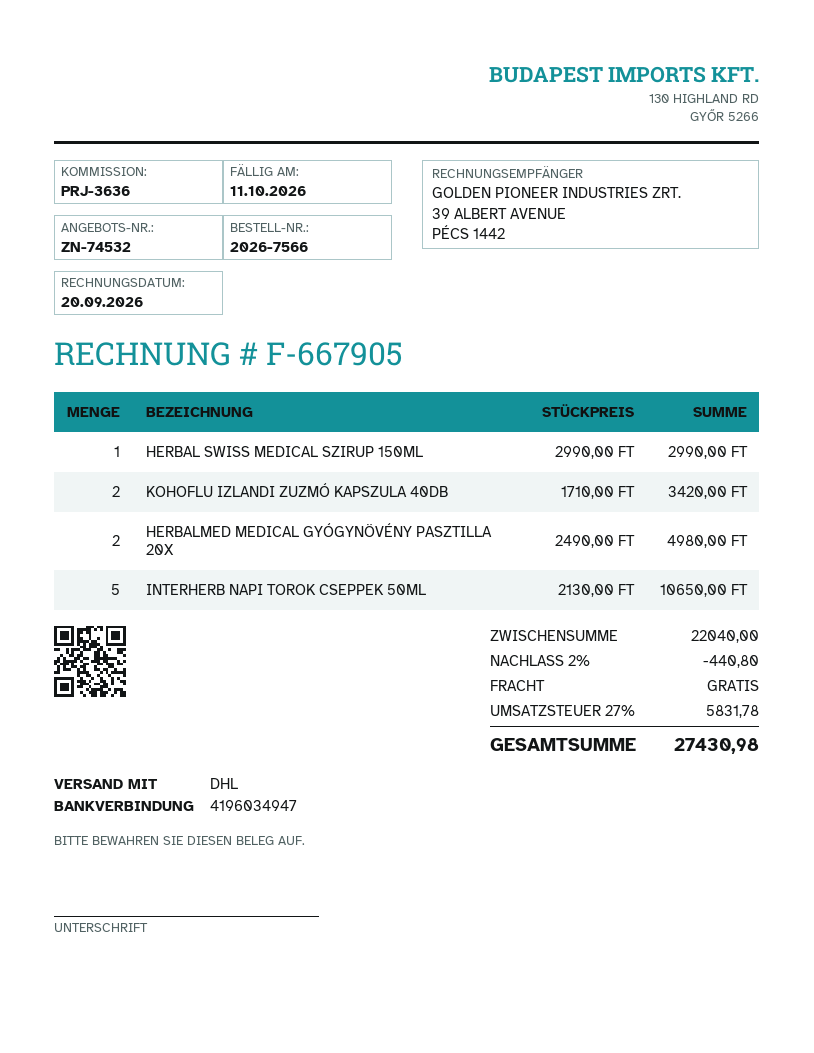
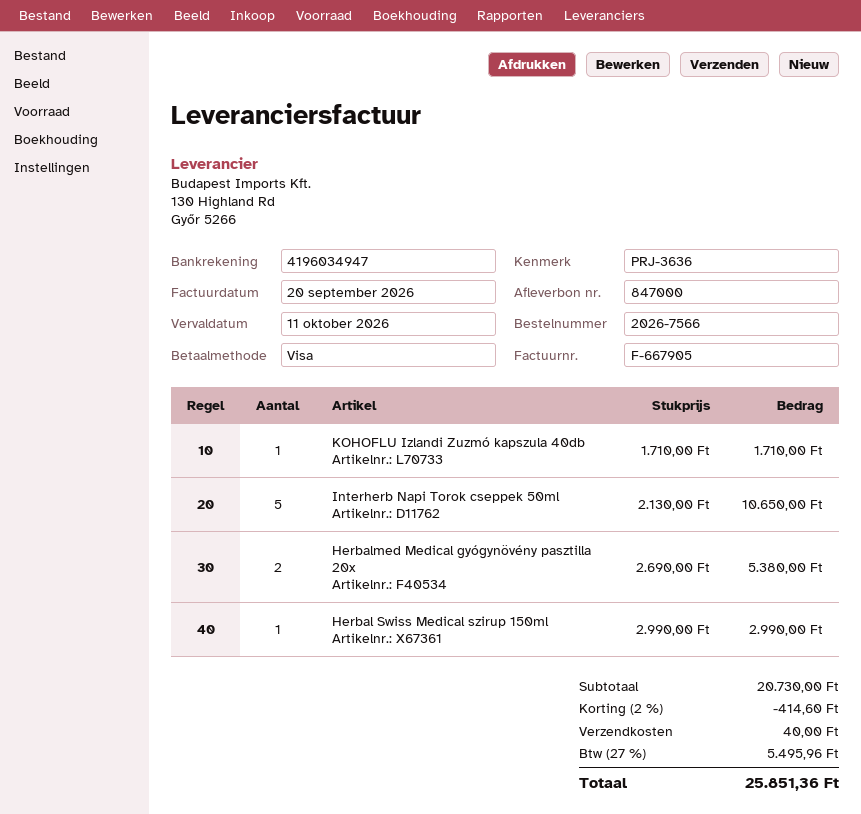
KOHOFLU IZLANDI ZUZMÓ KAPSZULA 40DB: 2 x 1710.00 = 3420.00 -> 1 x 1710.00 = 1710.00
HERBALMED MEDICAL GYÓGYNÖVÉNY PASZTILLA 20X: 2 x 2490.00 = 4980.00 -> 2 x 2690.00 = 5380.00
subtotal: 22040.00 -> 20730.00
discount: 2% = 440.80 -> 2% = 414.60
shipping: 0.00 -> 40.00
tax: 27% = 5831.78 -> 27% = 5495.96
total: 27430.98 -> 25851.36

